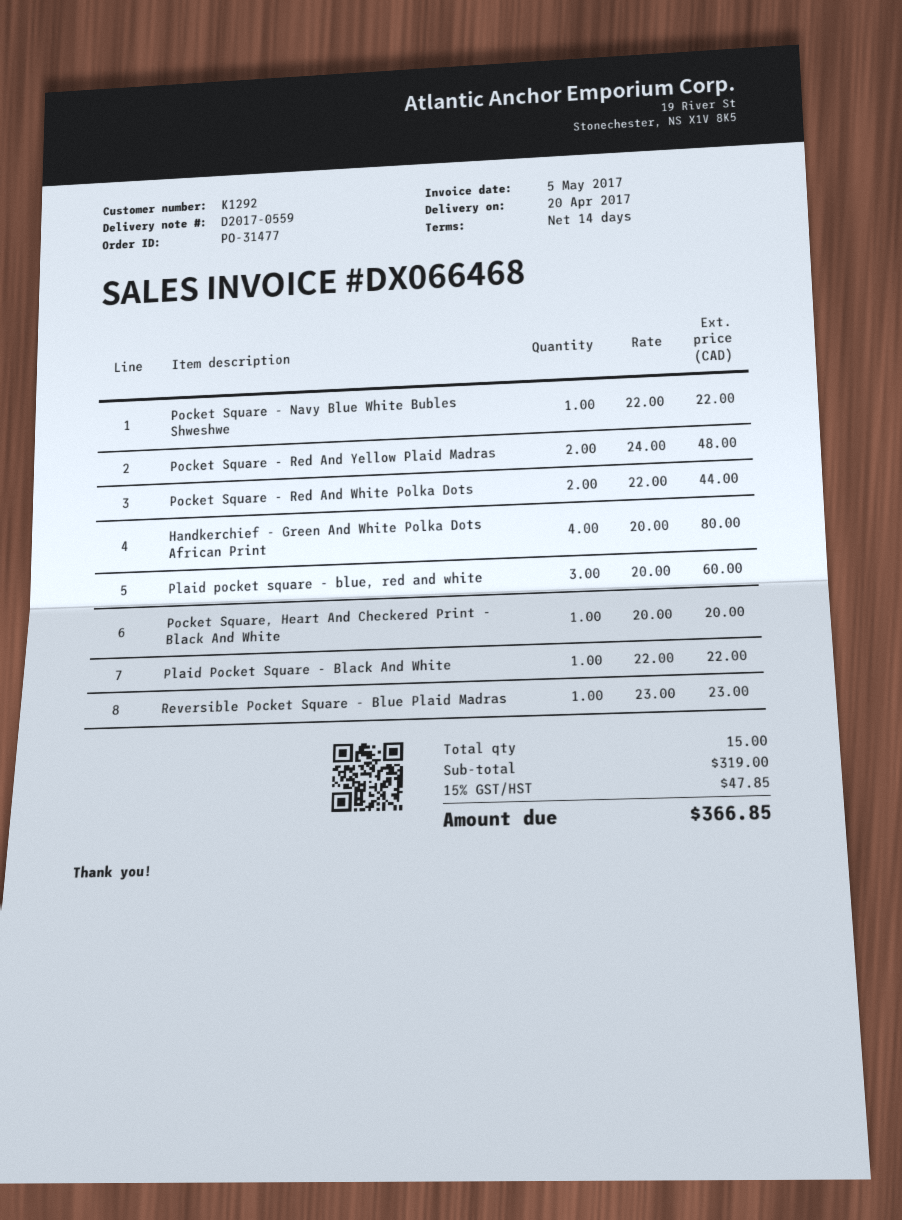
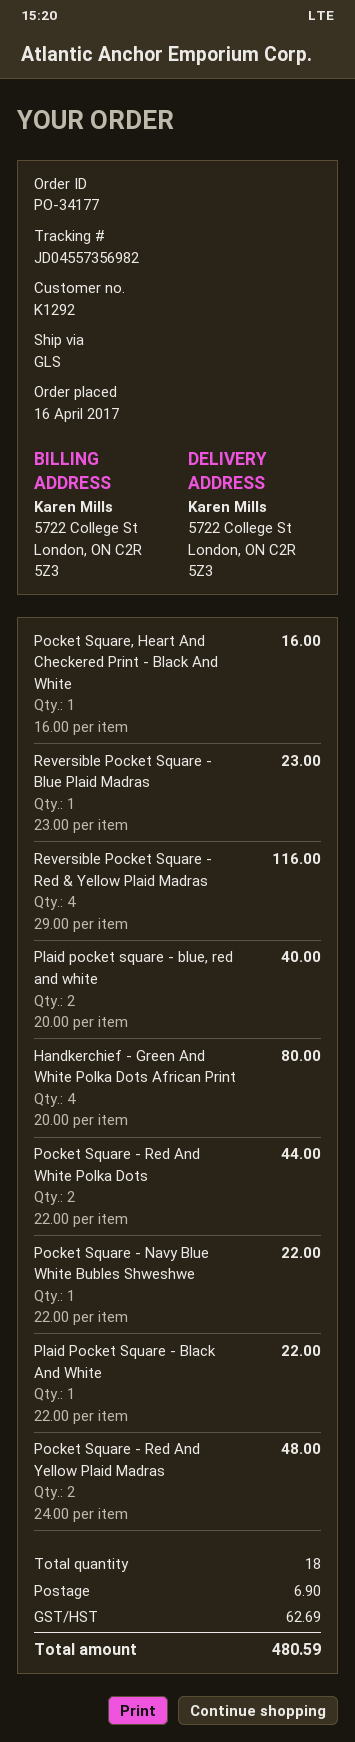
order number: PO-31477 -> PO-34177
Plaid pocket square - blue, red and white: 3 x 20.00 = 60.00 -> 2 x 20.00 = 40.00
Pocket Square, Heart And Checkered Print - Black And White: 1 x 20.00 = 20.00 -> 1 x 16.00 = 16.00
Reversible Pocket Square - Red & Yellow Plaid Madras: none -> 4 x 29.00 = 116.00
total quantity: 15 -> 18
shipping: none -> 6.90
tax: 47.85 -> 62.69
total: 366.85 -> 480.59

